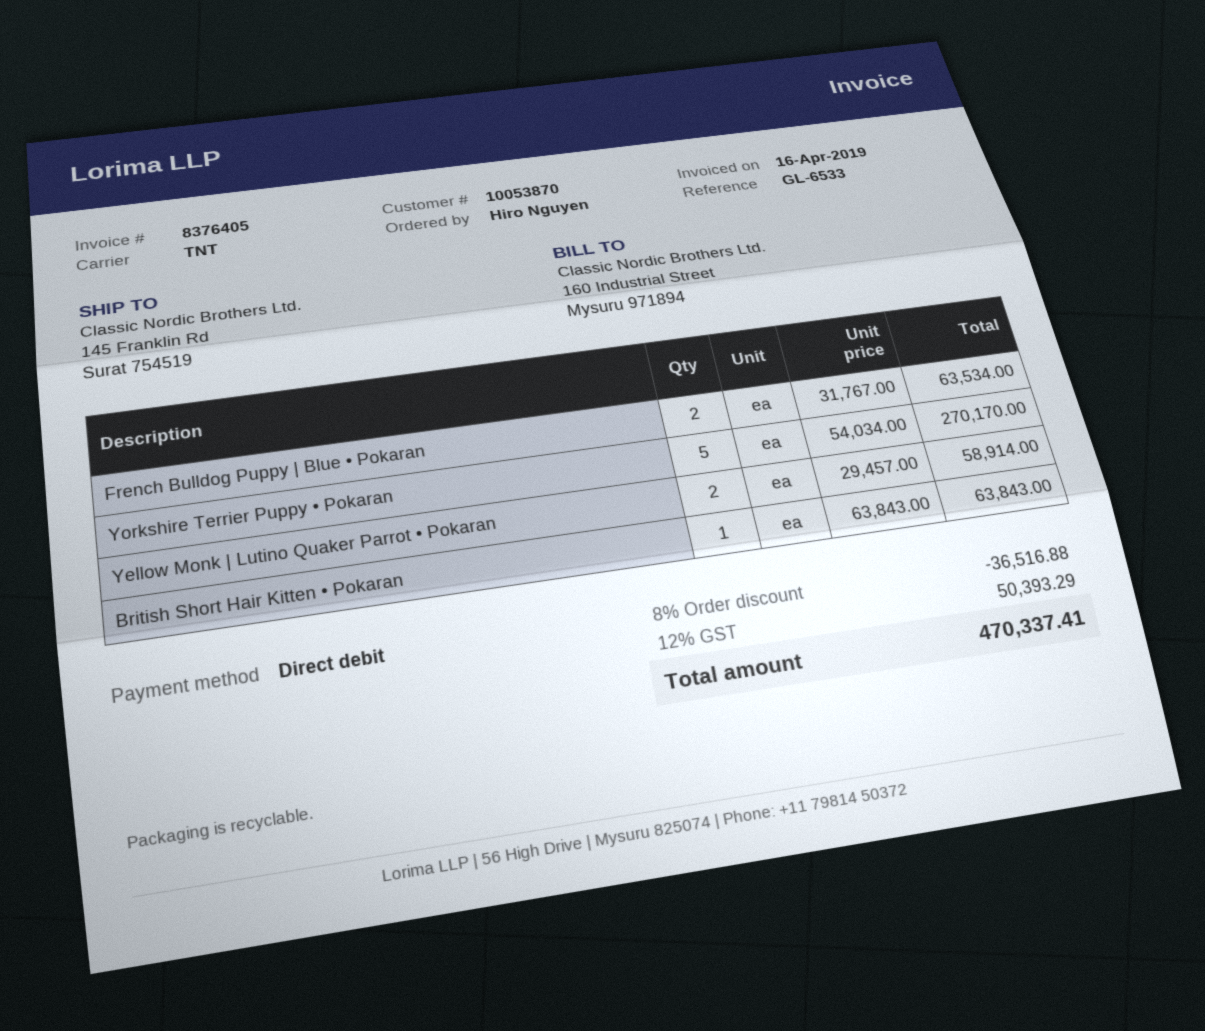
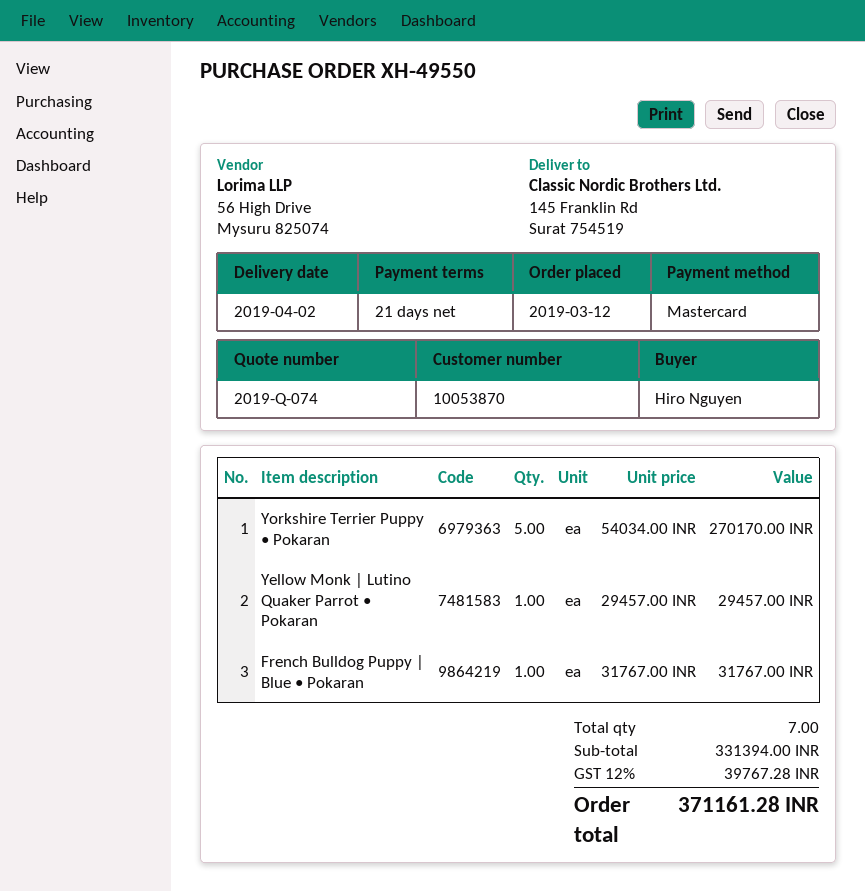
payment method: direct debit -> Mastercard
French Bulldog Puppy | Blue • Pokaran: 2 x 31767.00 = 63534.00 -> 1 x 31767.00 = 31767.00
Yellow Monk | Lutino Quaker Parrot • Pokaran: 2 x 29457.00 = 58914.00 -> 1 x 29457.00 = 29457.00
British Short Hair Kitten • Pokaran: 1 x 63843.00 = 63843.00 -> none
discount: 8% = 36516.88 -> none
tax: 12% = 50393.29 -> 12% = 39767.28
total: 470337.41 -> 371161.28

